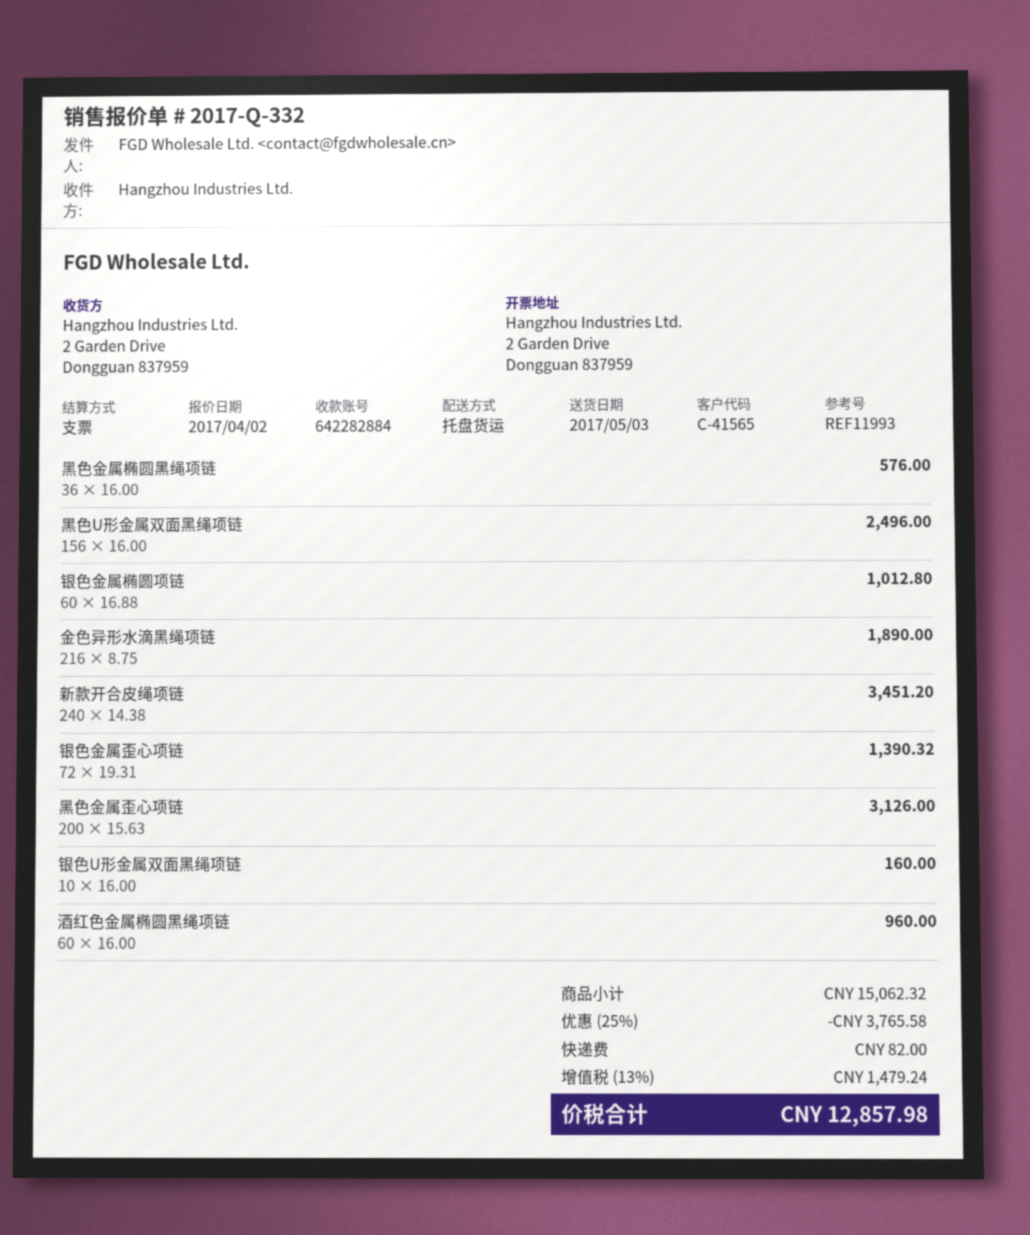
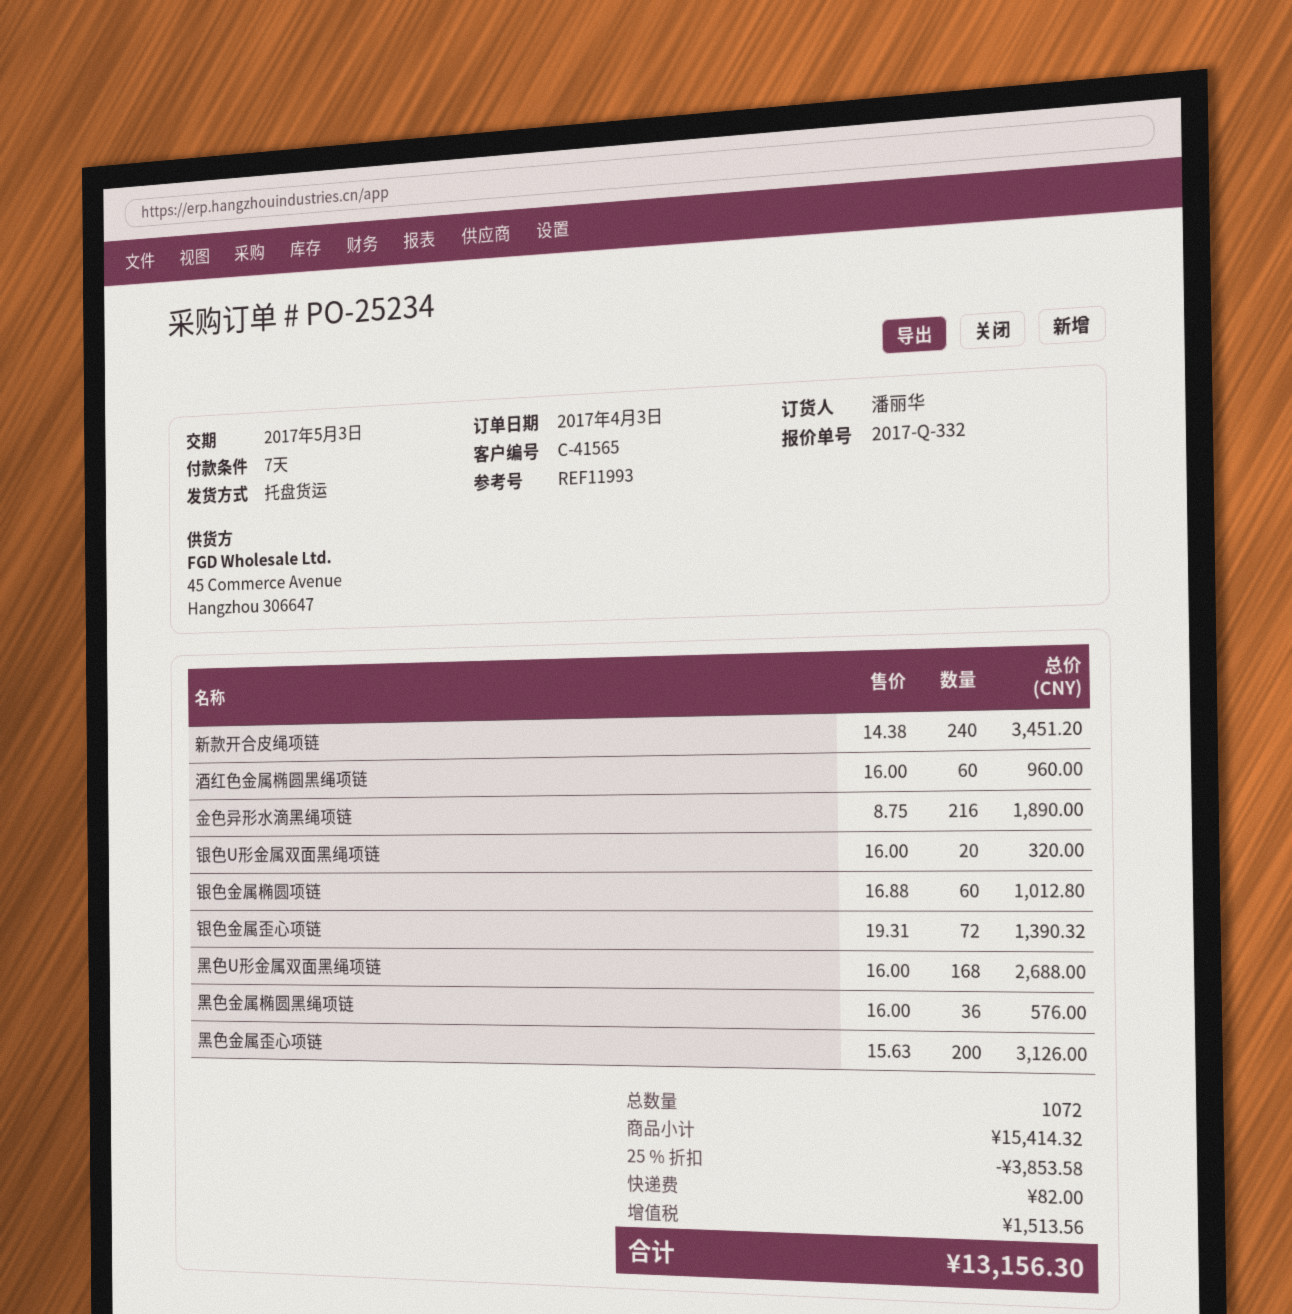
黑色U形金属双面黑绳项链: 156 x 16.00 = 2496.00 -> 168 x 16.00 = 2688.00
银色U形金属双面黑绳项链: 10 x 16.00 = 160.00 -> 20 x 16.00 = 320.00
subtotal: 15062.32 -> 15414.32
discount: 25% = 3765.58 -> 25% = 3853.58
tax: 1479.24 -> 1513.56
total: 12857.98 -> 13156.30

